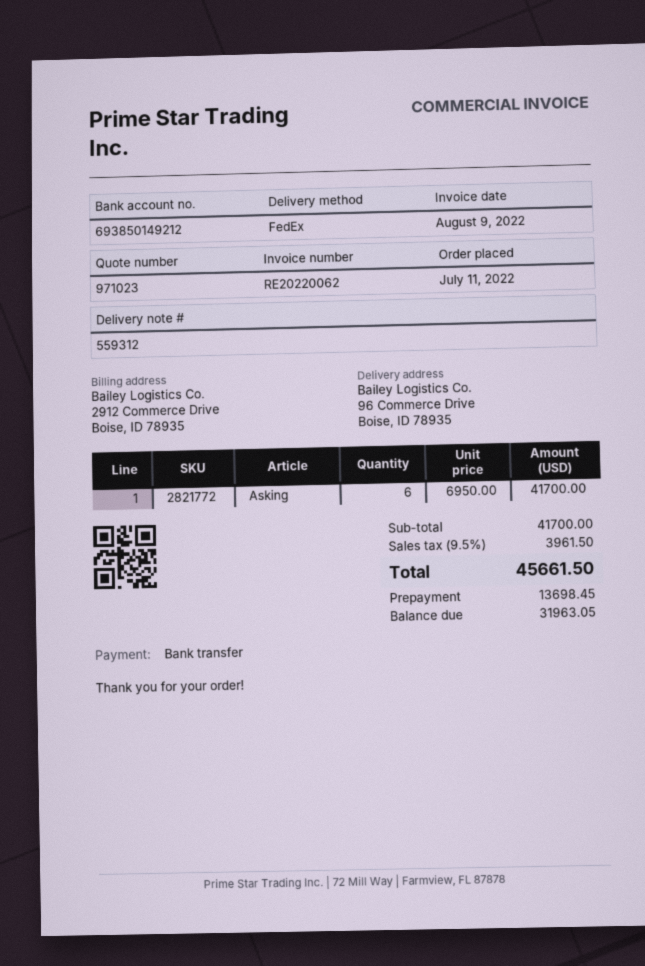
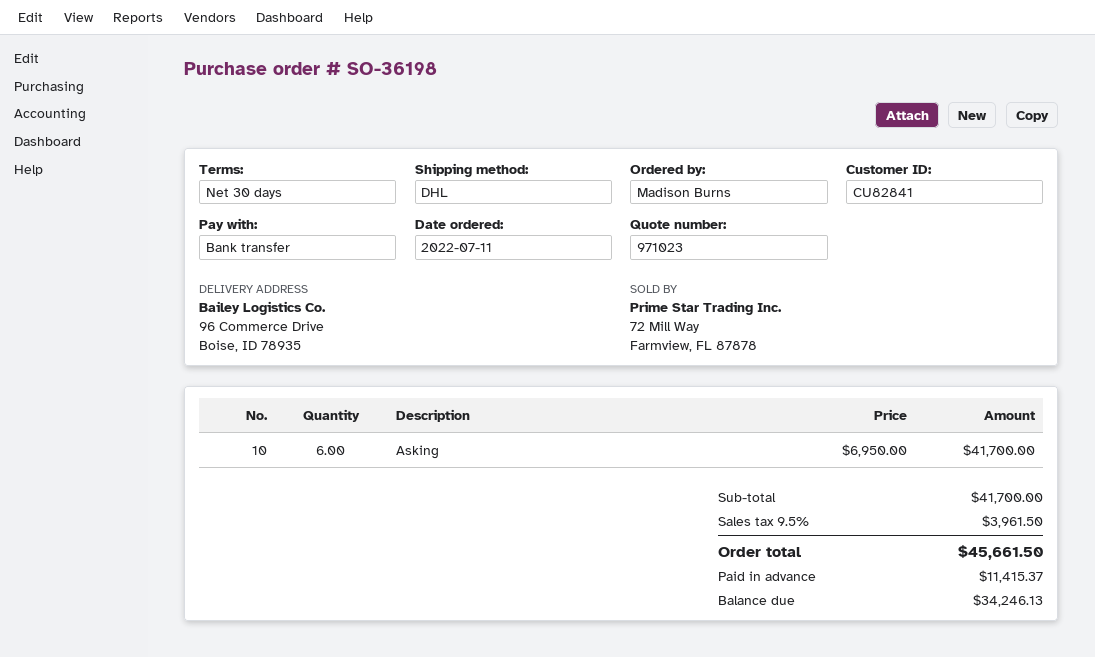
shipping method: FedEx -> DHL
deposit: 13698.45 -> 11415.37
balance: 31963.05 -> 34246.13

